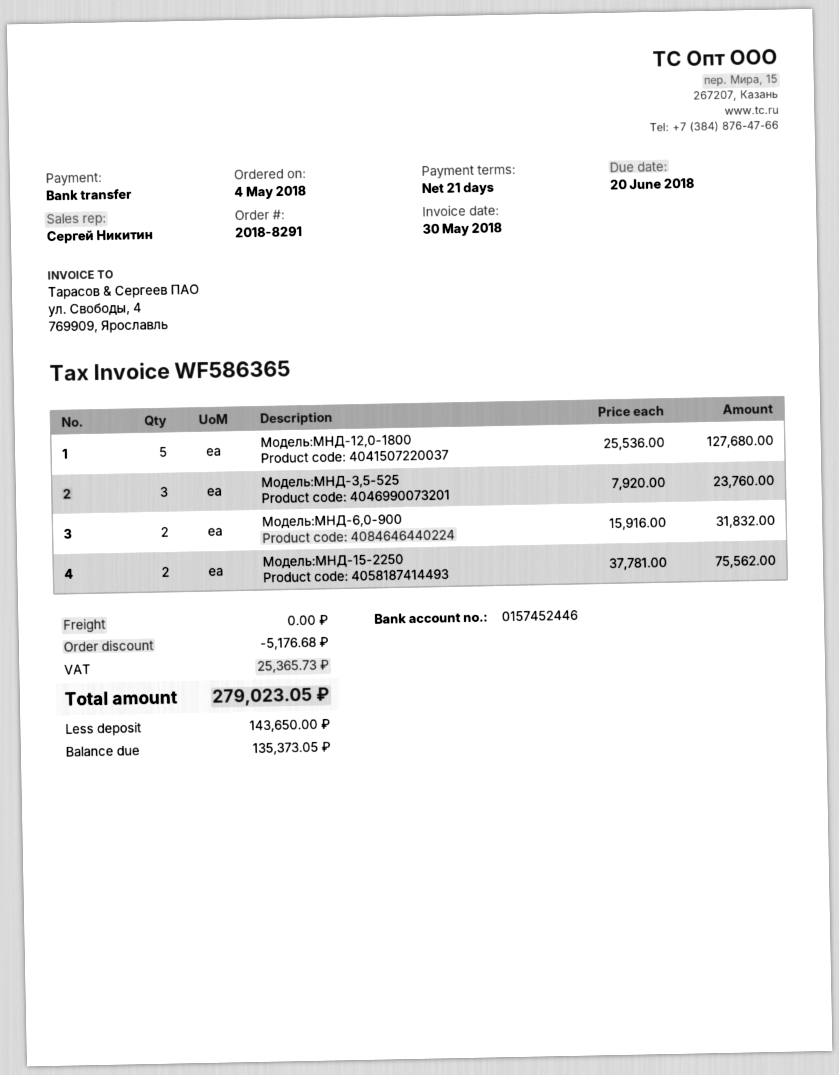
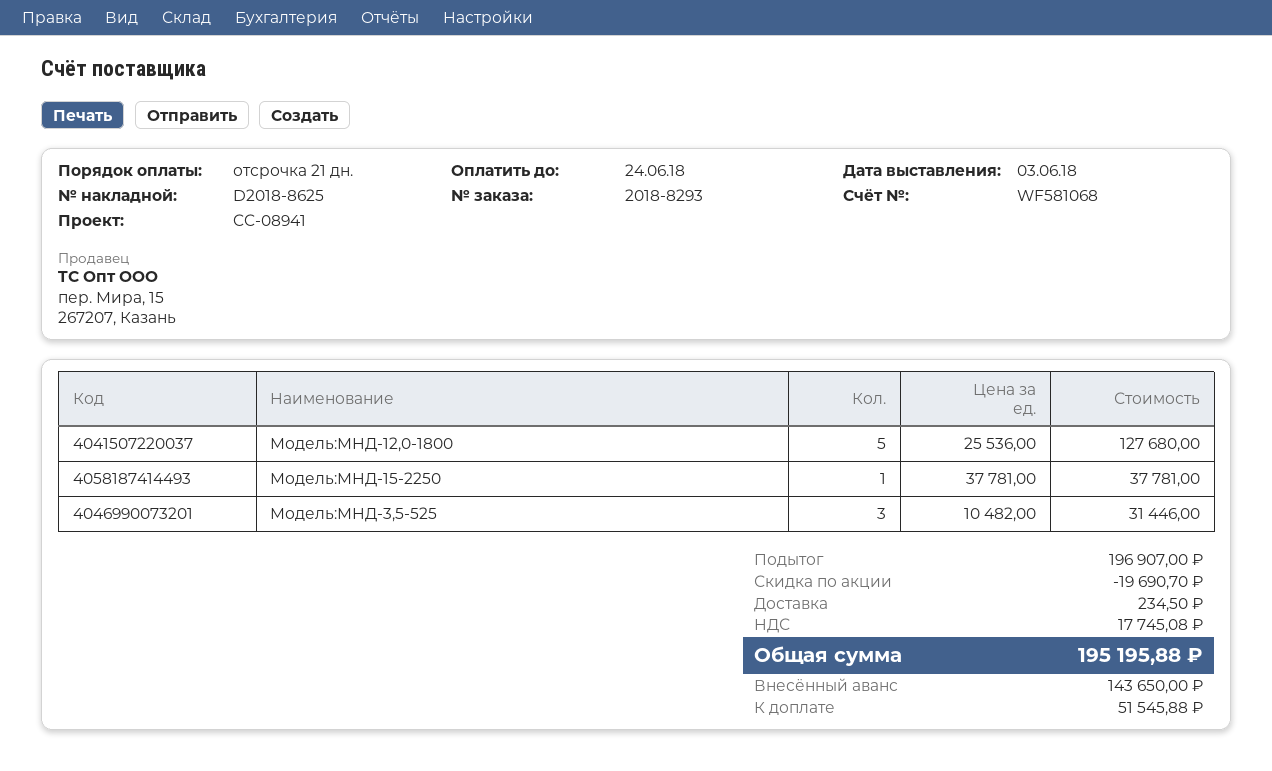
order number: 2018-8291 -> 2018-8293
invoice number: WF586365 -> WF581068
invoice date: 2018-05-30 -> 2018-06-03
due date: 2018-06-20 -> 2018-06-24
Модель:МНД-3,5-525: 3 x 7920.00 = 23760.00 -> 3 x 10482.00 = 31446.00
Модель:МНД-6,0-900: 2 x 15916.00 = 31832.00 -> none
Модель:МНД-15-2250: 2 x 37781.00 = 75562.00 -> 1 x 37781.00 = 37781.00
discount: 5176.68 -> 19690.70
shipping: 0.00 -> 234.50
tax: 25365.73 -> 17745.08
total: 279023.05 -> 195195.88
balance: 135373.05 -> 51545.88

